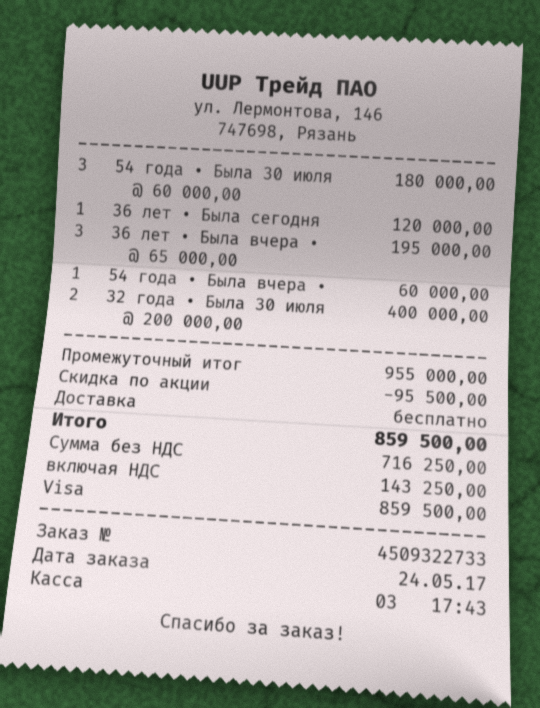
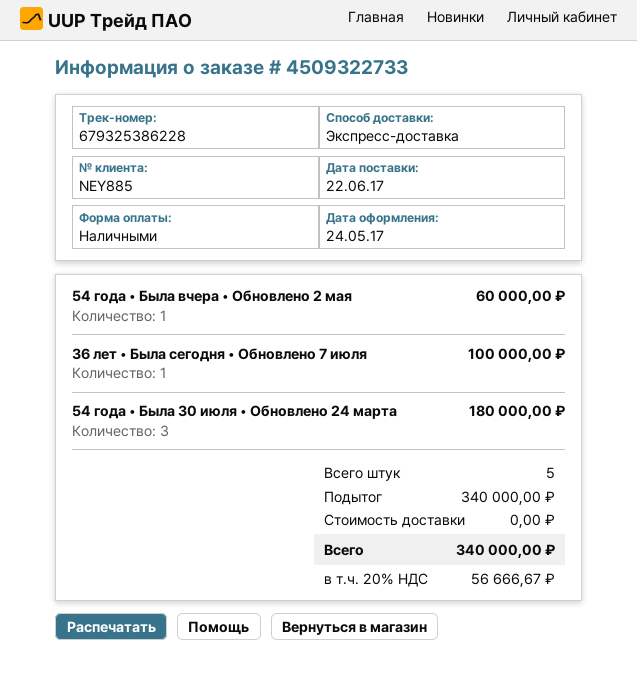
payment method: Visa -> cash
36 лет • Была сегодня: 1 for 120000.00 -> 1 for 100000.00
36 лет • Была вчера •: 3 for 195000.00 -> none
32 года • Была 30 июля: 2 for 400000.00 -> none
subtotal: 955000.00 -> 340000.00
discount: 95500.00 -> none
tax: 143250.00 -> 56666.67
total: 859500.00 -> 340000.00

